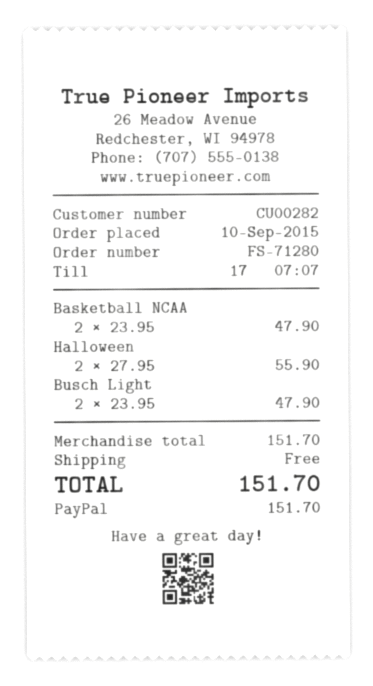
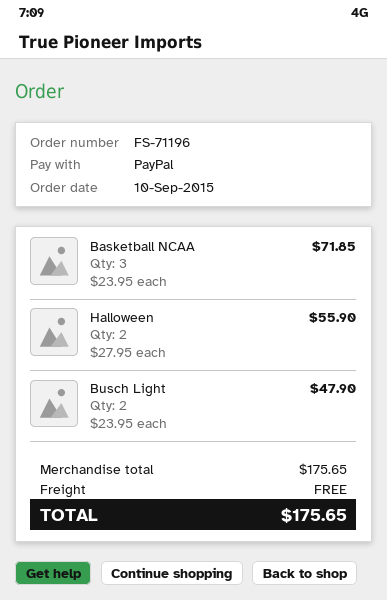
order number: FS-71280 -> FS-71196
Basketball NCAA: 2 x 23.95 = 47.90 -> 3 x 23.95 = 71.85
subtotal: 151.70 -> 175.65
total: 151.70 -> 175.65

